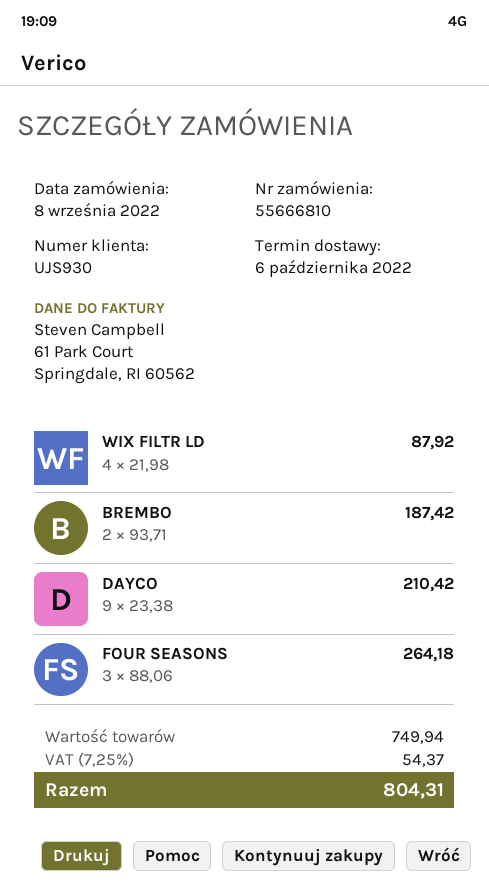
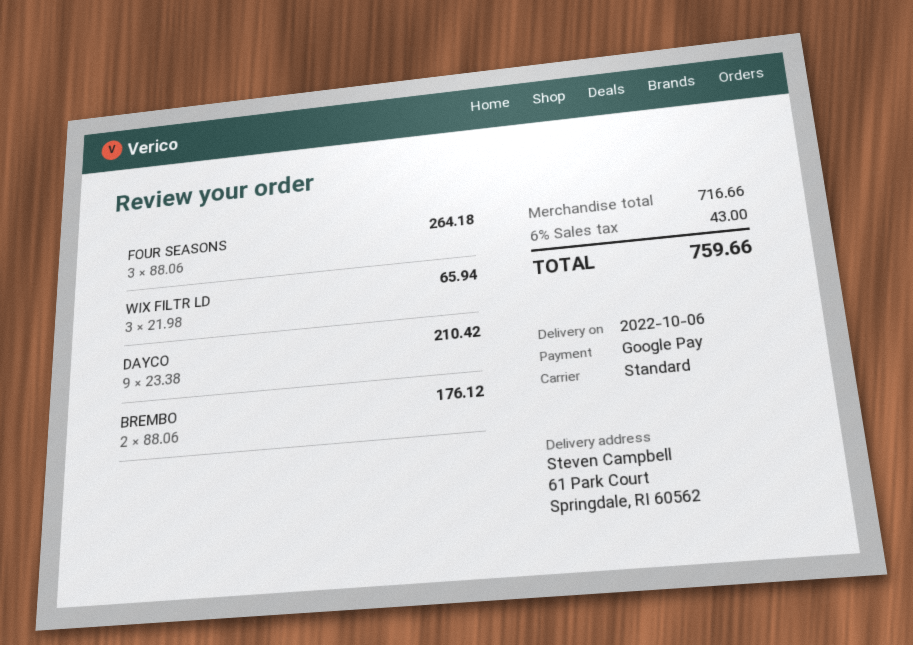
WIX FILTR LD: 4 x 21.98 = 87.92 -> 3 x 21.98 = 65.94
BREMBO: 2 x 93.71 = 187.42 -> 2 x 88.06 = 176.12
subtotal: 749.94 -> 716.66
tax: 7.25% = 54.37 -> 6% = 43.00
total: 804.31 -> 759.66

